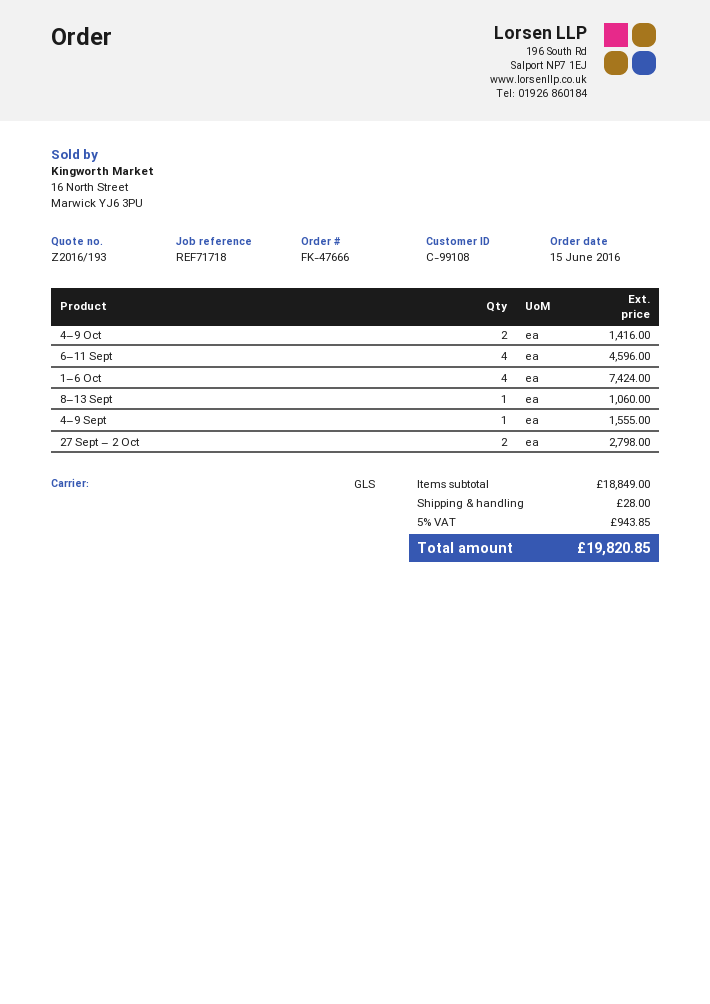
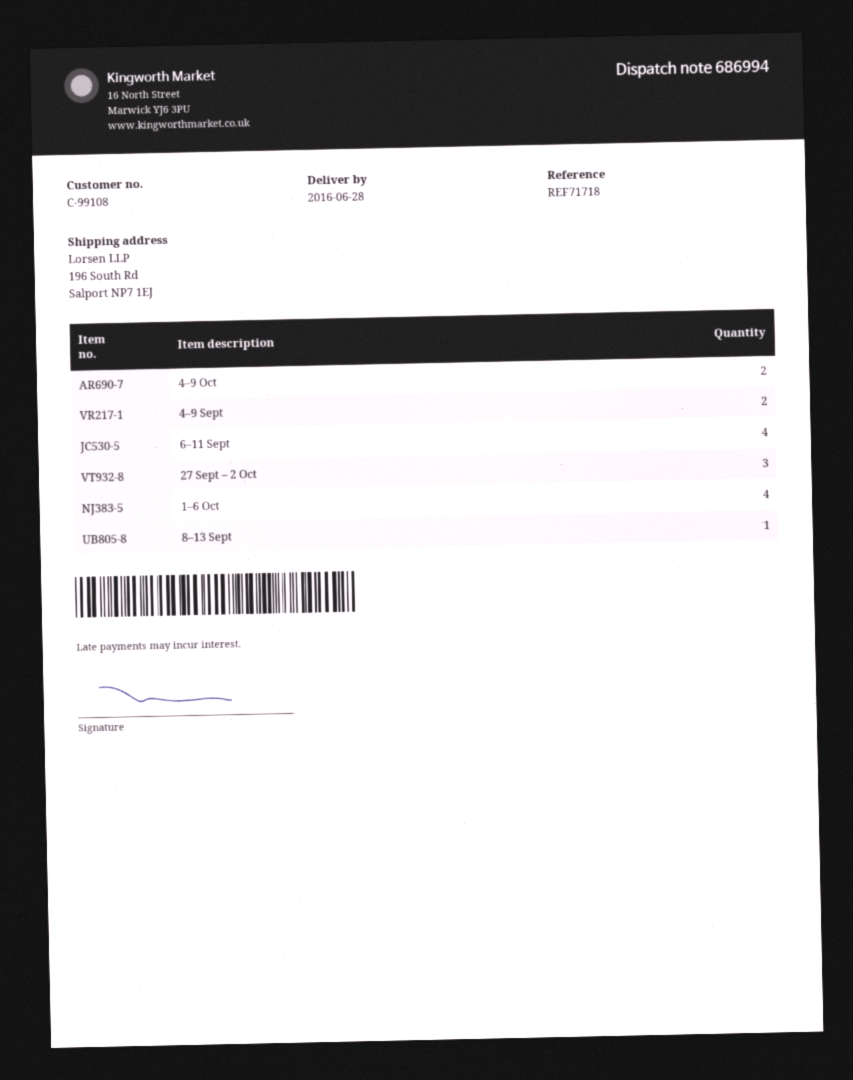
4–9 Sept: 1 -> 2
27 Sept – 2 Oct: 2 -> 3

